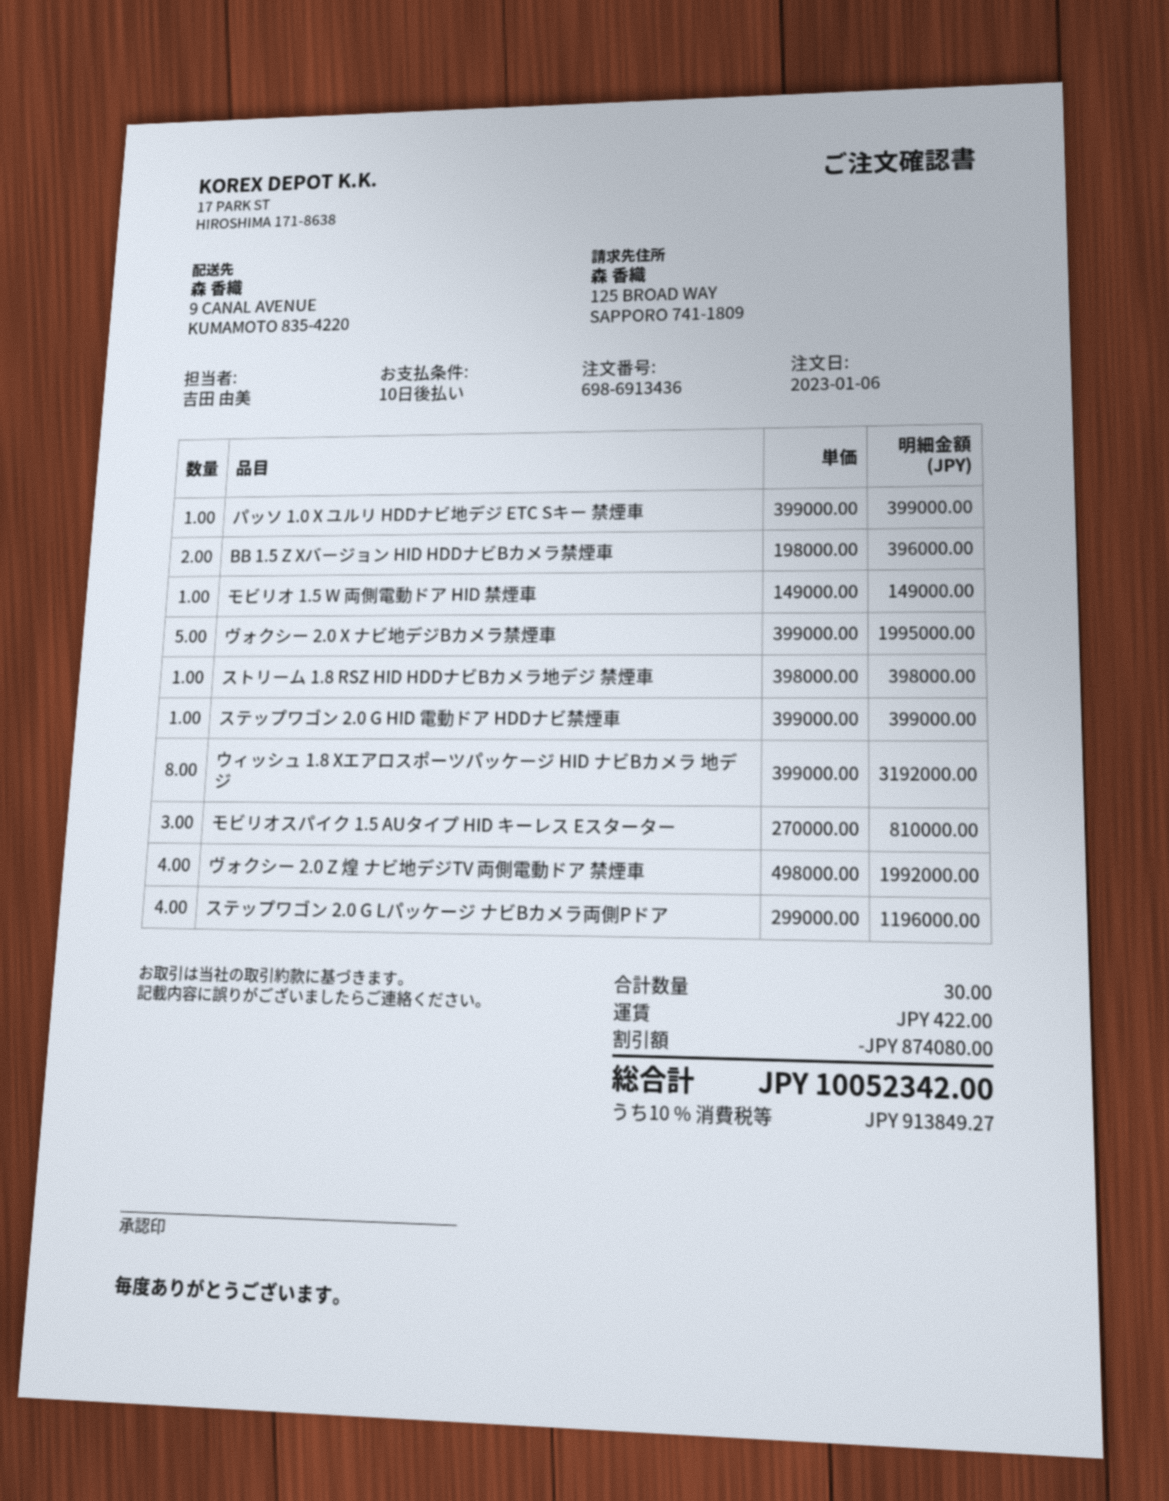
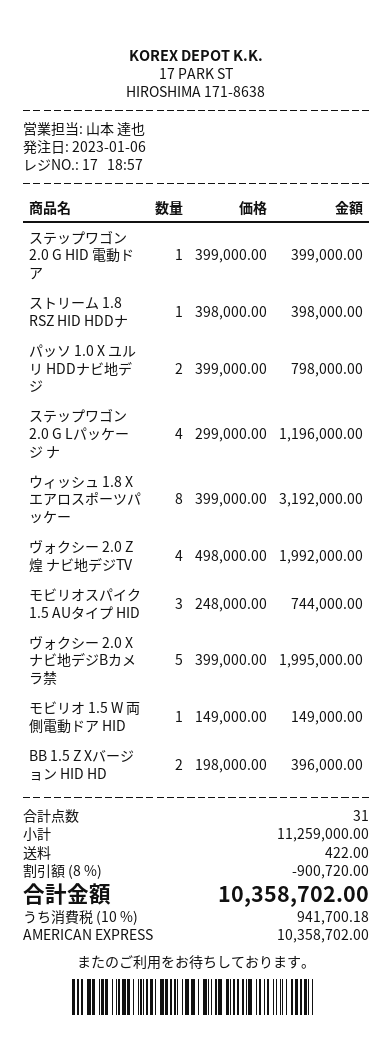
sales rep: 吉田 由美 -> 山本 達也
パッソ 1.0 X ユルリ HDDナビ地デジ ETC Sキー 禁煙車: 1 x 399000.00 = 399000.00 -> 2 x 399000.00 = 798000.00
モビリオスパイク 1.5 AUタイプ HID キーレス Eスターター: 3 x 270000.00 = 810000.00 -> 3 x 248000.00 = 744000.00
total quantity: 30 -> 31
discount: 874080.00 -> 900720.00
tax: 10% = 913849.27 -> 10% = 941700.18
total: 10052342.00 -> 10358702.00

